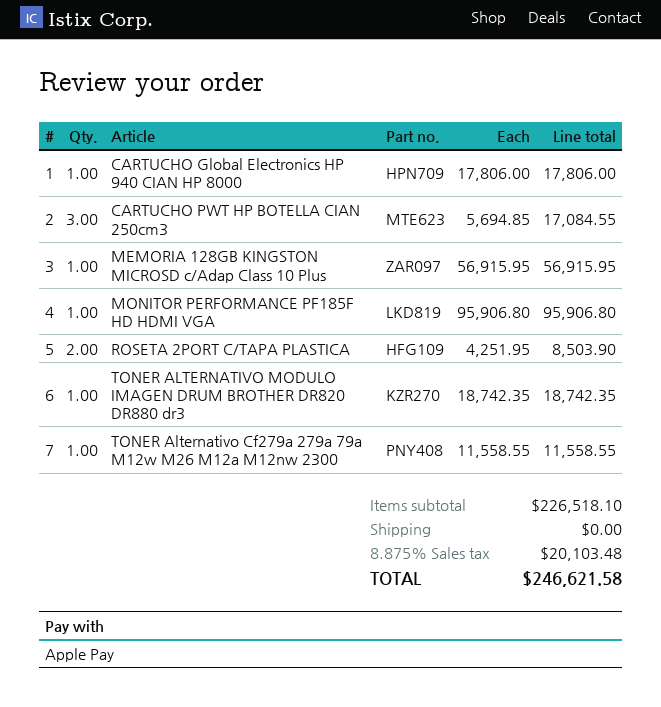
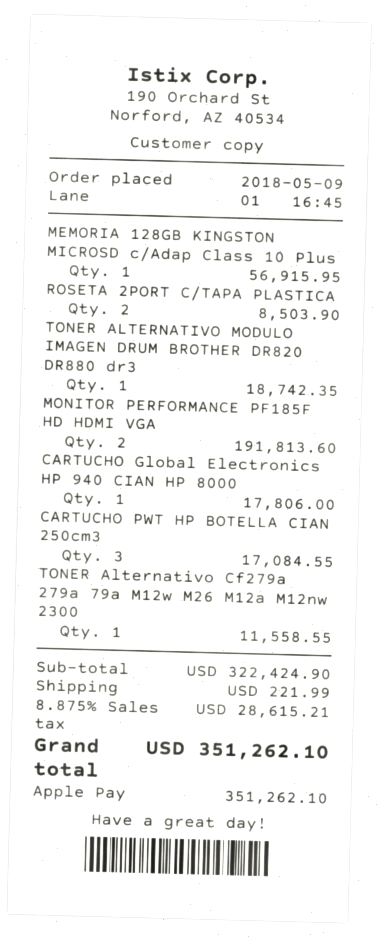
MONITOR PERFORMANCE PF185F HD HDMI VGA: 1 for 95906.80 -> 2 for 191813.60
subtotal: 226518.10 -> 322424.90
shipping: 0.00 -> 221.99
tax: 8.875% = 20103.48 -> 8.875% = 28615.21
total: 246621.58 -> 351262.10

